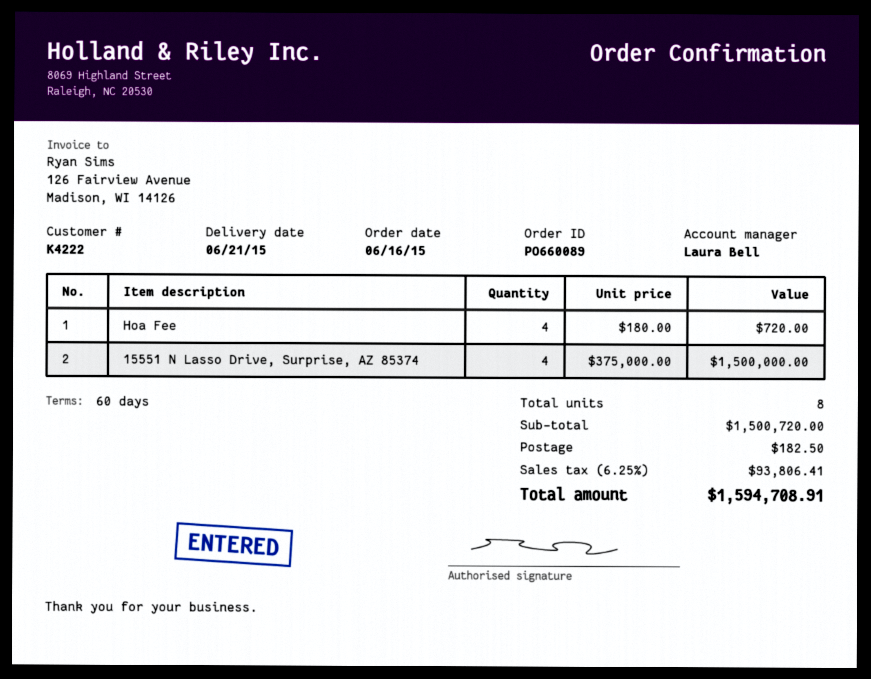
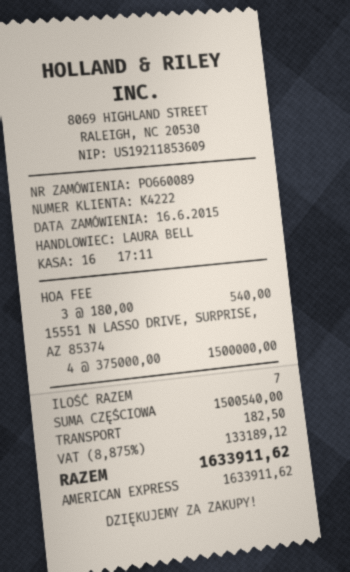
Hoa Fee: 4 x 180.00 = 720.00 -> 3 x 180.00 = 540.00
total quantity: 8 -> 7
subtotal: 1500720.00 -> 1500540.00
tax: 6.25% = 93806.41 -> 8.875% = 133189.12
total: 1594708.91 -> 1633911.62

